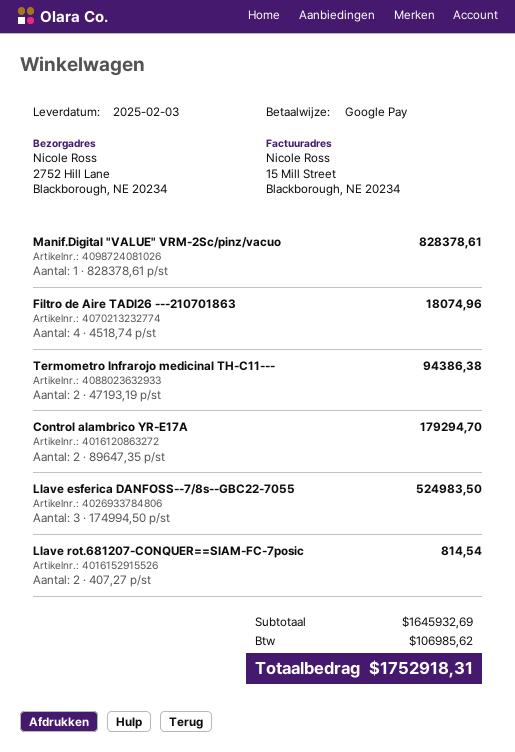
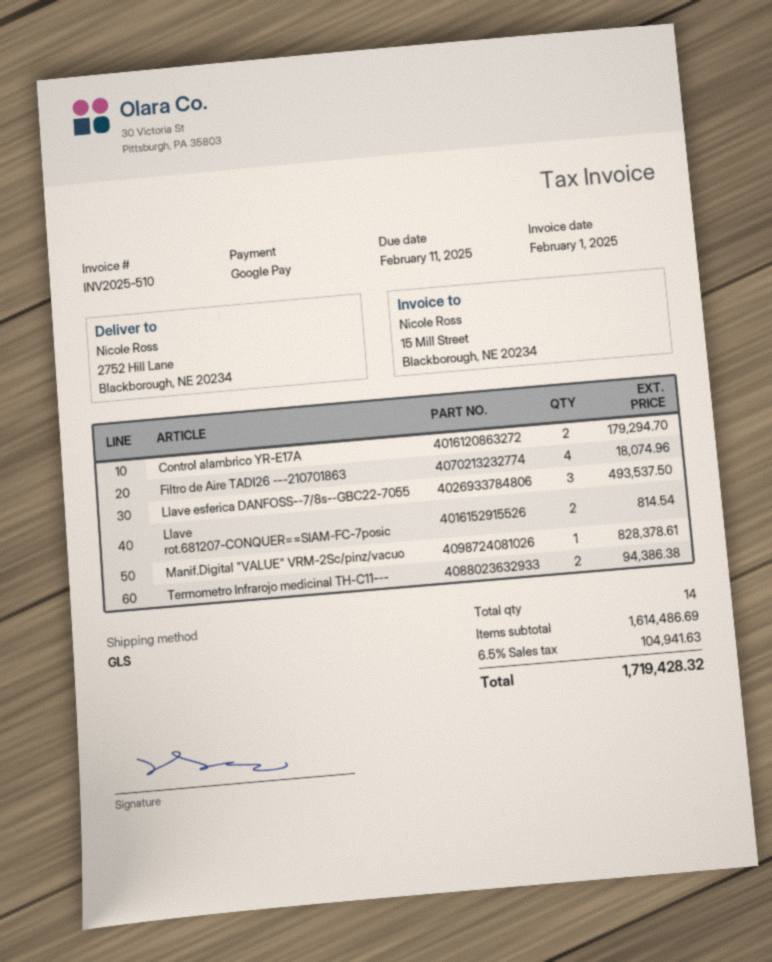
Llave esferica DANFOSS--7/8s--GBC22-7055: 3 for 524983.50 -> 3 for 493537.50
subtotal: 1645932.69 -> 1614486.69
tax: 106985.62 -> 104941.63
total: 1752918.31 -> 1719428.32

